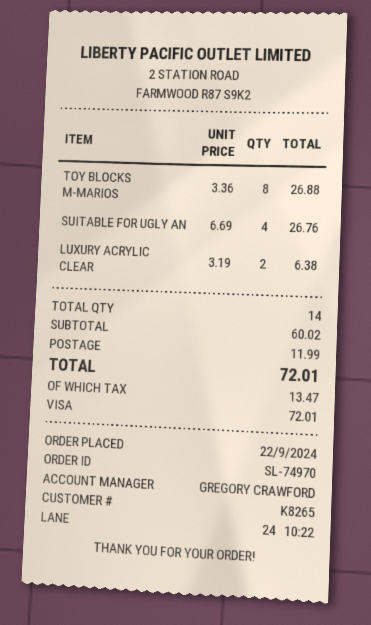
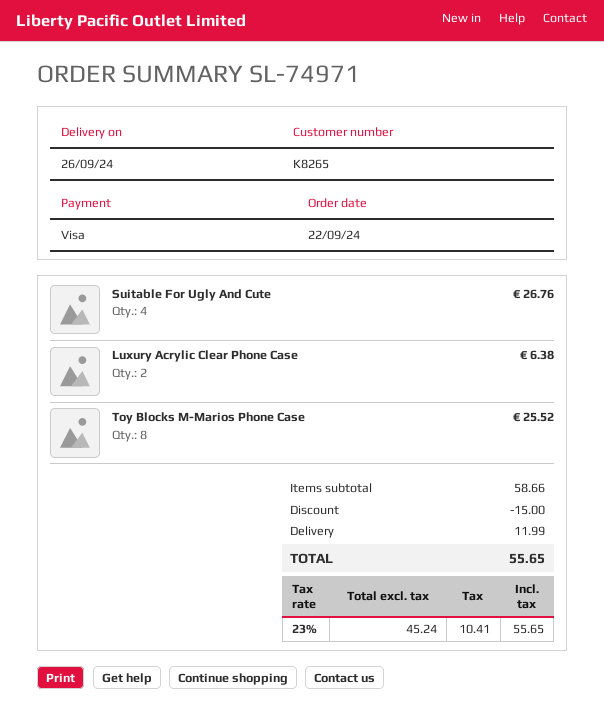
order number: SL-74970 -> SL-74971
TOY BLOCKS M-MARIOS: 8 for 26.88 -> 8 for 25.52
subtotal: 60.02 -> 58.66
discount: none -> 15.00
tax: 13.47 -> 10.41
total: 72.01 -> 55.65

